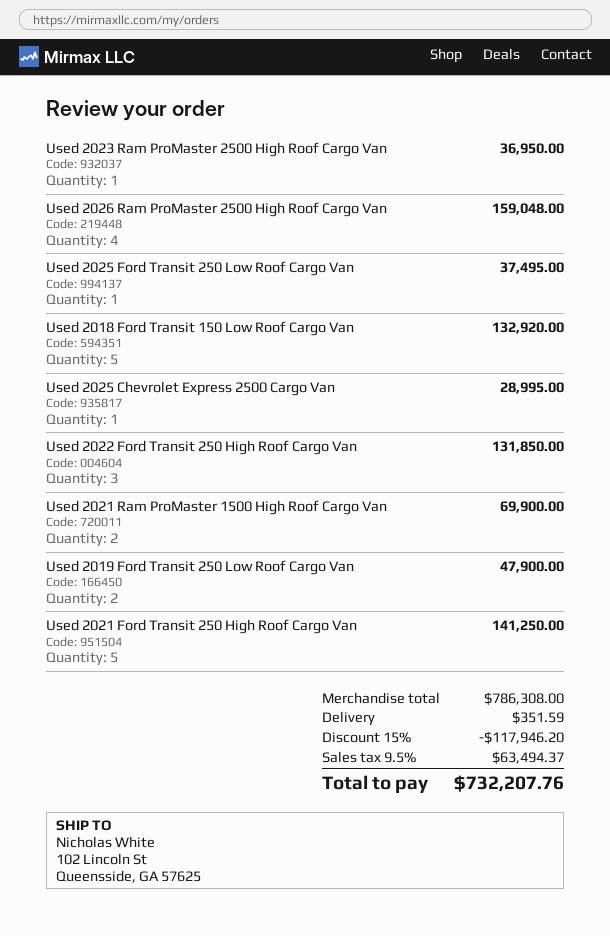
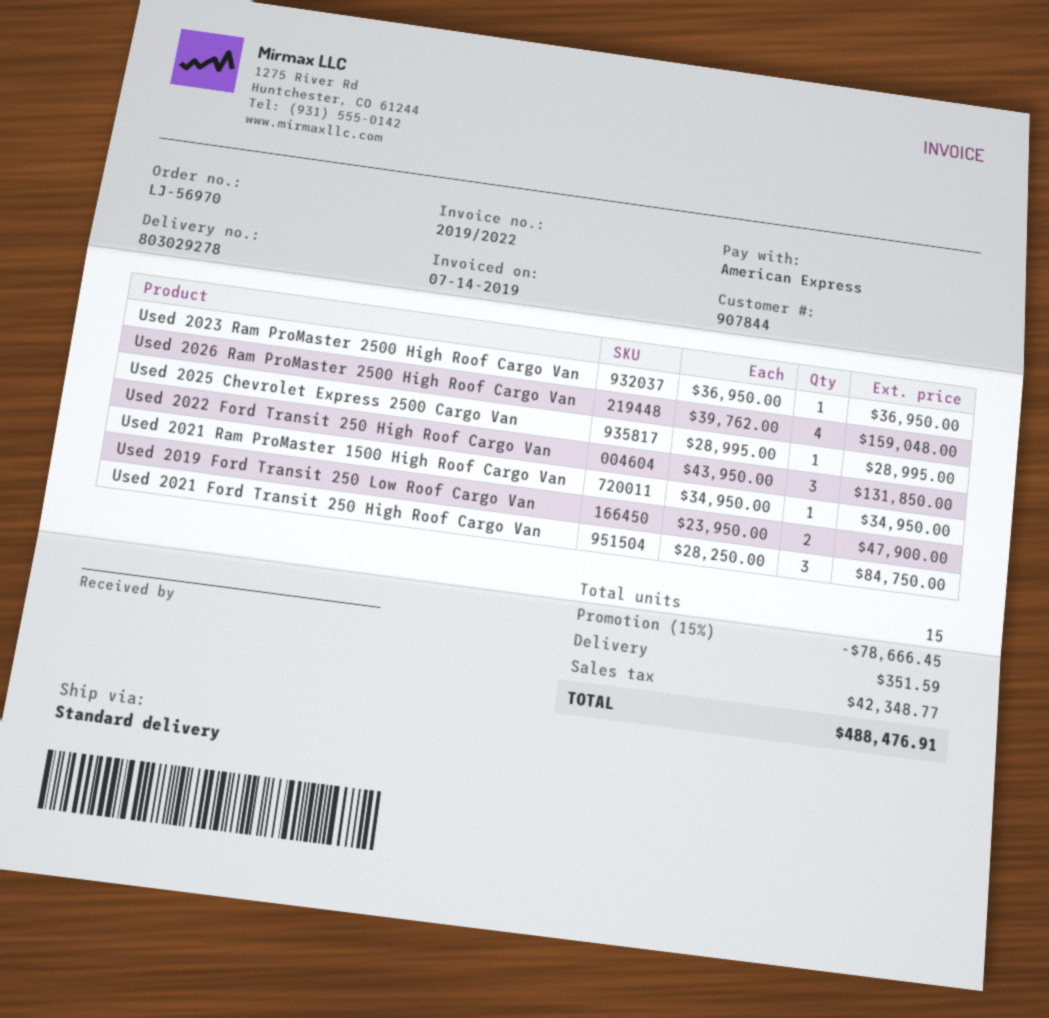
Used 2025 Ford Transit 250 Low Roof Cargo Van: 1 for 37495.00 -> none
Used 2018 Ford Transit 150 Low Roof Cargo Van: 5 for 132920.00 -> none
Used 2021 Ram ProMaster 1500 High Roof Cargo Van: 2 for 69900.00 -> 1 for 34950.00
Used 2021 Ford Transit 250 High Roof Cargo Van: 5 for 141250.00 -> 3 for 84750.00
discount: 15% = 117946.20 -> 15% = 78666.45
tax: 63494.37 -> 42348.77
total: 732207.76 -> 488476.91

